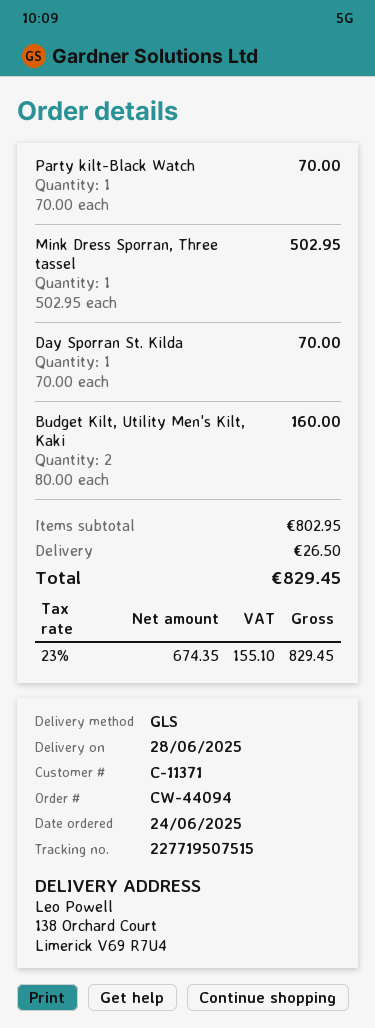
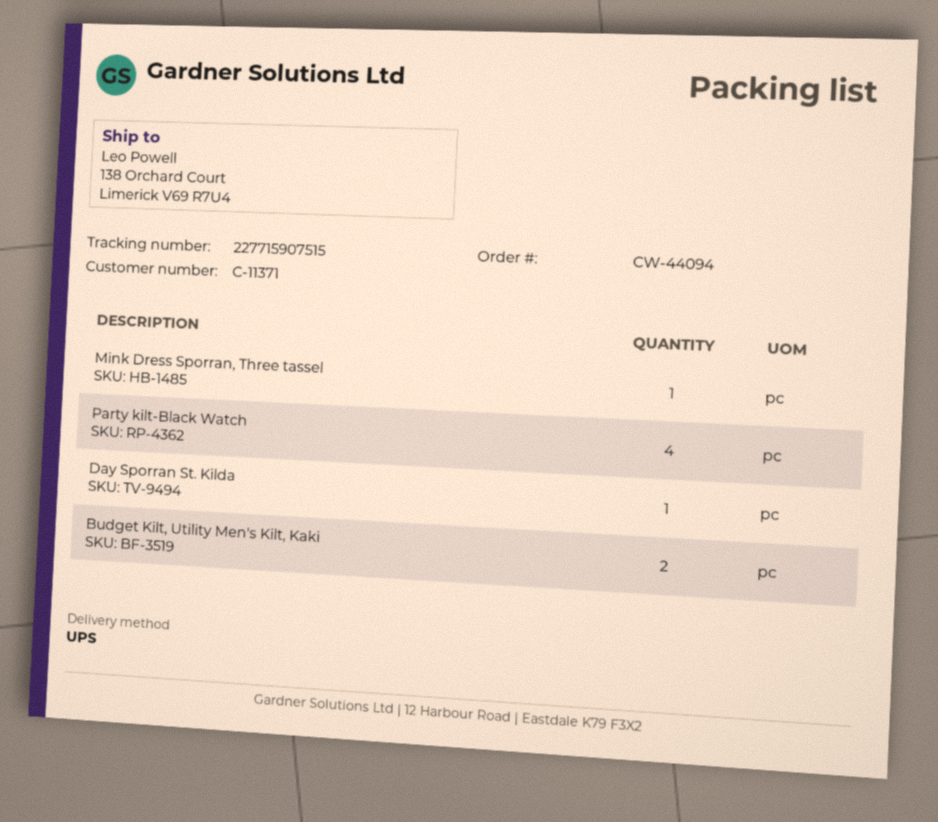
shipping method: GLS -> UPS
tracking number: 227719507515 -> 227715907515
Party kilt-Black Watch: 1 -> 4

